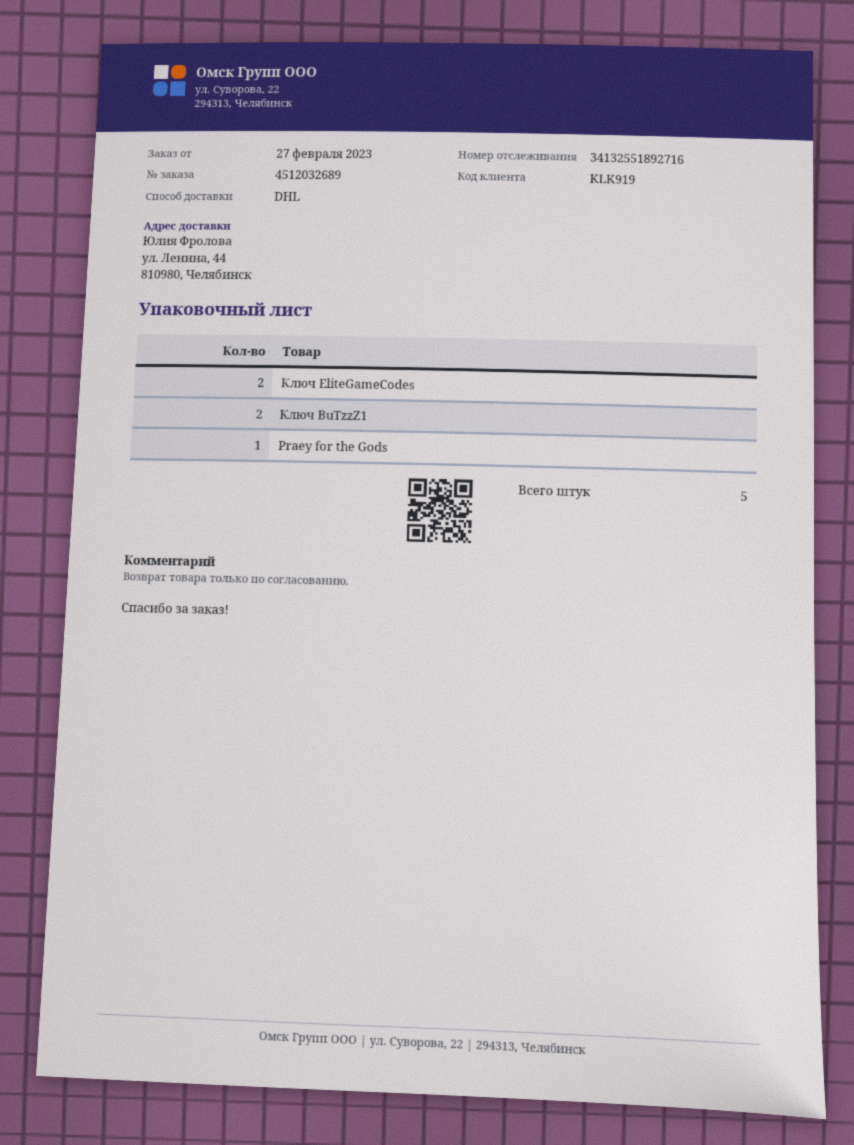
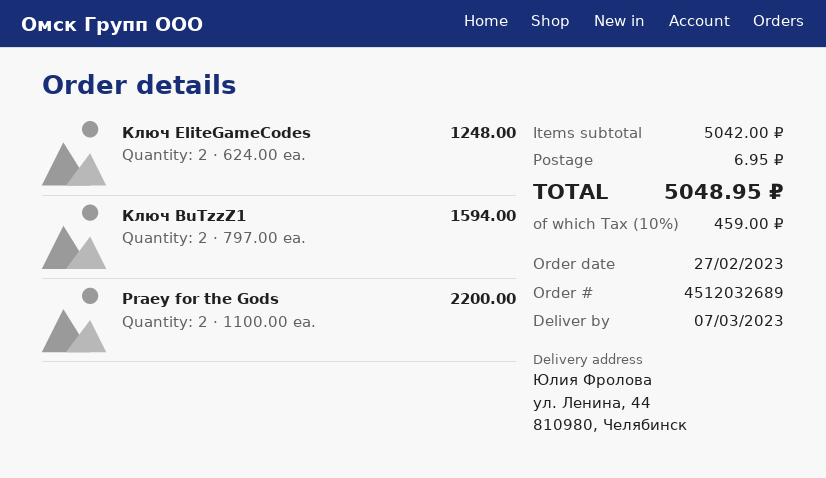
Praey for the Gods: 1 -> 2

